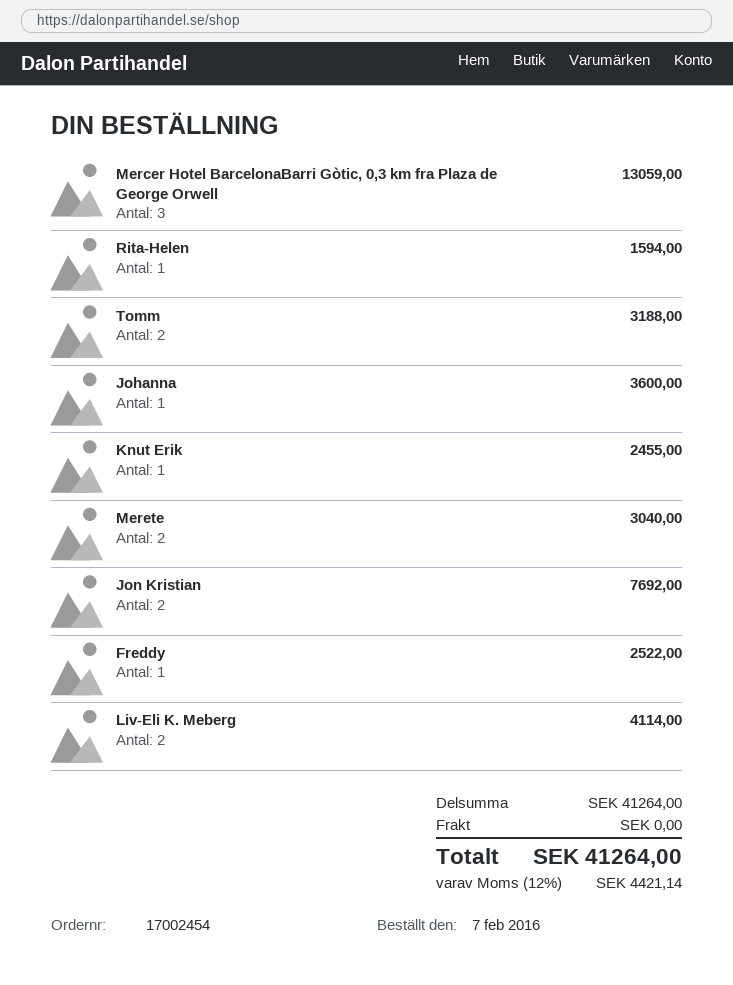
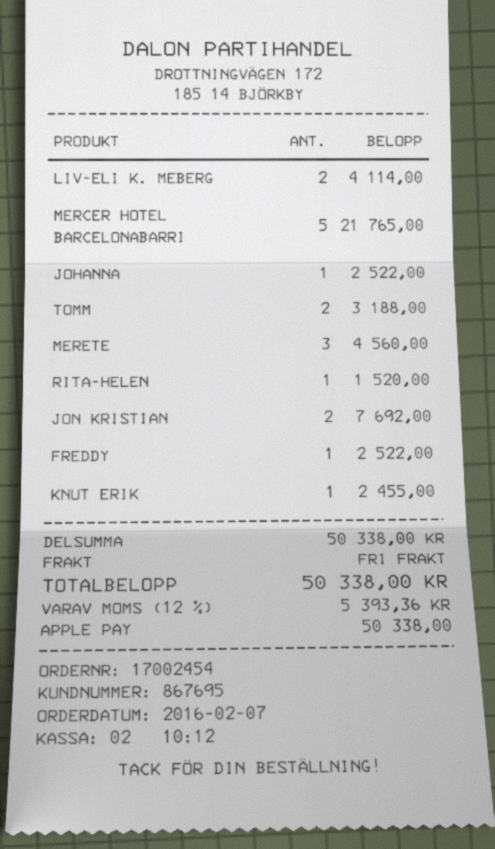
Mercer Hotel BarcelonaBarri Gòtic, 0,3 km fra Plaza de George Orwell: 3 for 13059.00 -> 5 for 21765.00
Rita-Helen: 1 for 1594.00 -> 1 for 1520.00
Johanna: 1 for 3600.00 -> 1 for 2522.00
Merete: 2 for 3040.00 -> 3 for 4560.00
subtotal: 41264.00 -> 50338.00
tax: 12% = 4421.14 -> 12% = 5393.36
total: 41264.00 -> 50338.00

